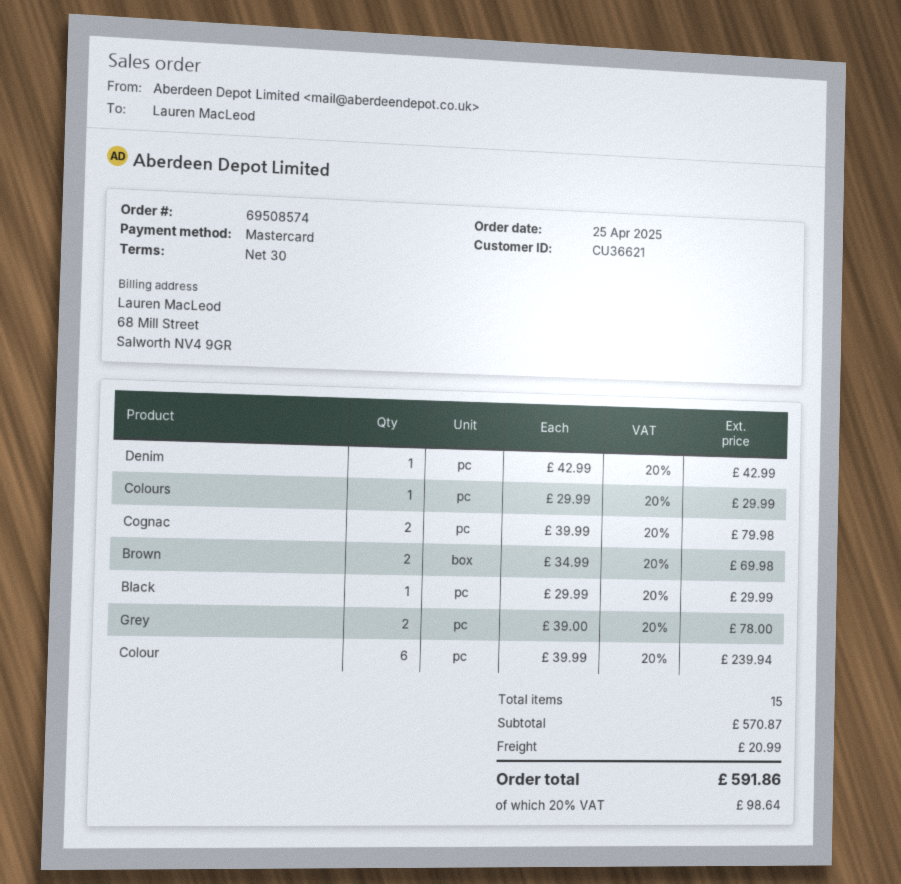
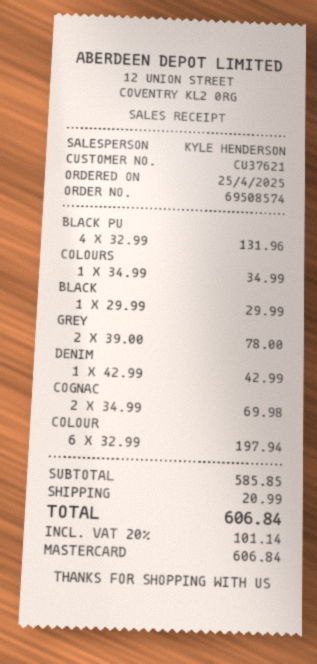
customer number: CU36621 -> CU37621
Colours: 1 x 29.99 = 29.99 -> 1 x 34.99 = 34.99
Cognac: 2 x 39.99 = 79.98 -> 2 x 34.99 = 69.98
Brown: 2 x 34.99 = 69.98 -> none
Colour: 6 x 39.99 = 239.94 -> 6 x 32.99 = 197.94
BLACK PU: none -> 4 x 32.99 = 131.96
subtotal: 570.87 -> 585.85
tax: 20% = 98.64 -> 20% = 101.14
total: 591.86 -> 606.84

